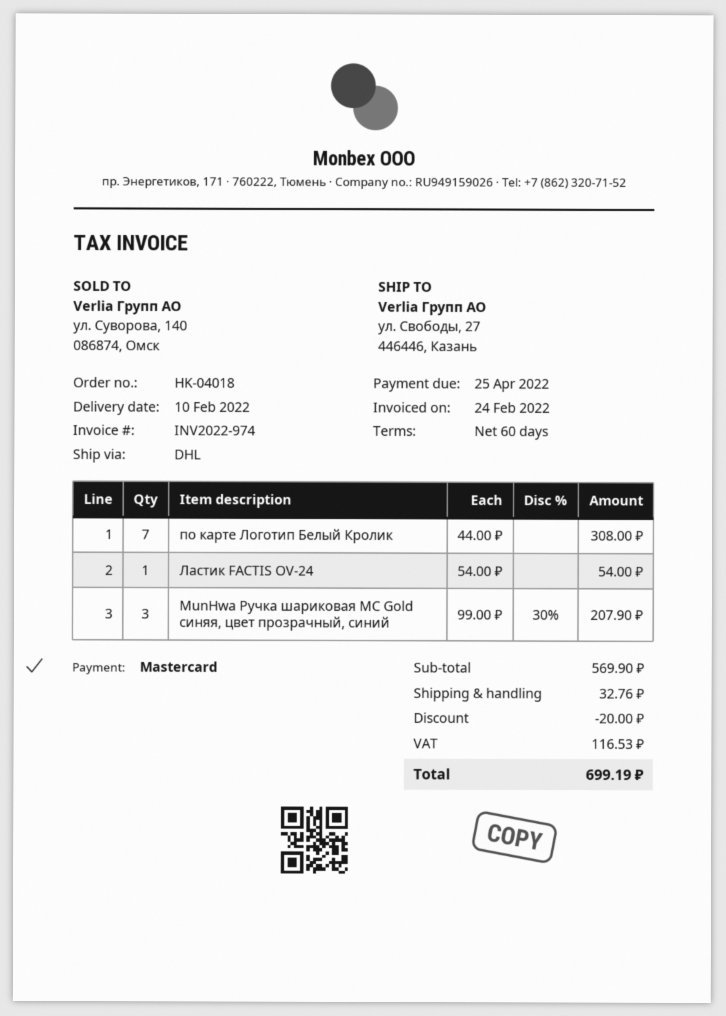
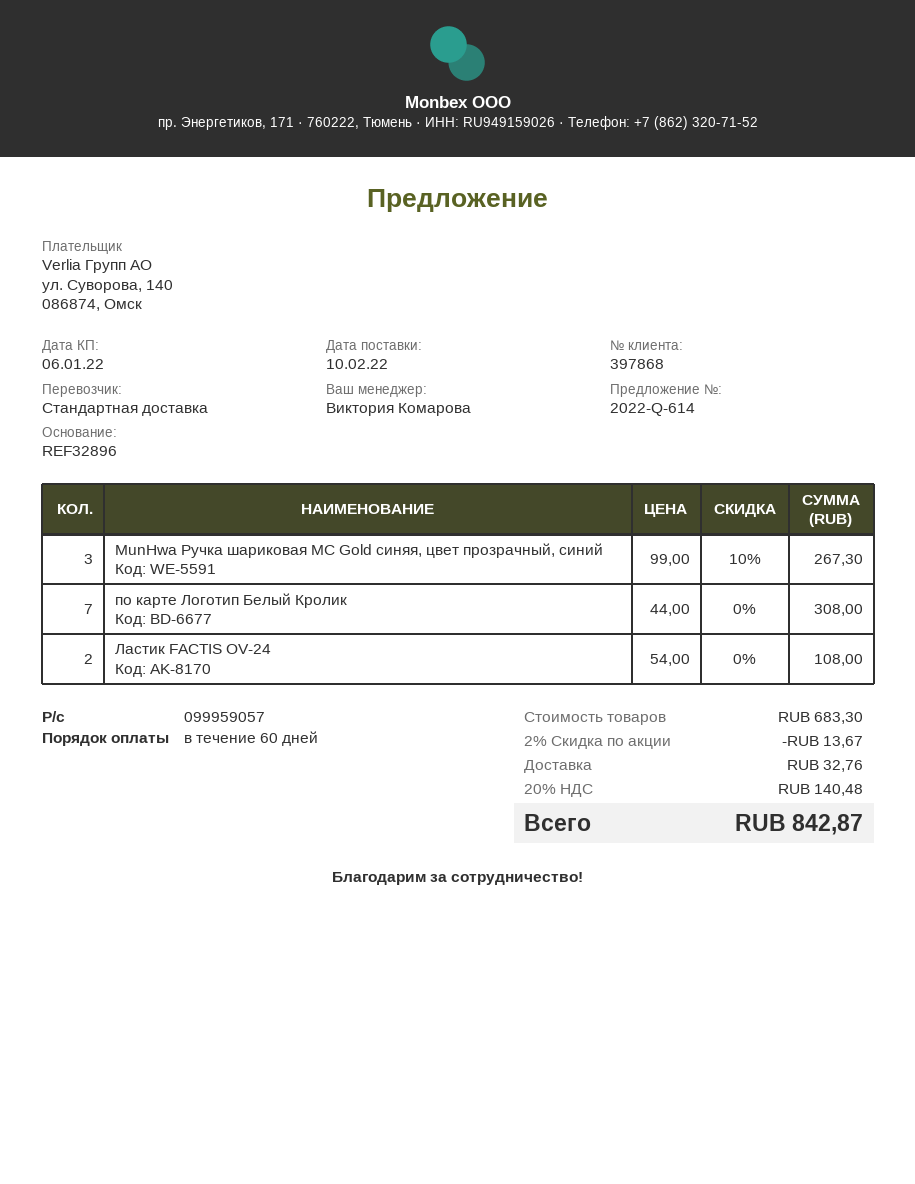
shipping method: DHL -> standard
Ластик FACTIS OV-24: 1 x 54.00 = 54.00 -> 2 x 54.00 = 108.00
MunHwa Ручка шариковая MC Gold синяя, цвет прозрачный, синий: 3 x 99.00 - 30% = 207.90 -> 3 x 99.00 - 10% = 267.30
subtotal: 569.90 -> 683.30
discount: 20.00 -> 13.67
tax: 116.53 -> 140.48
total: 699.19 -> 842.87

